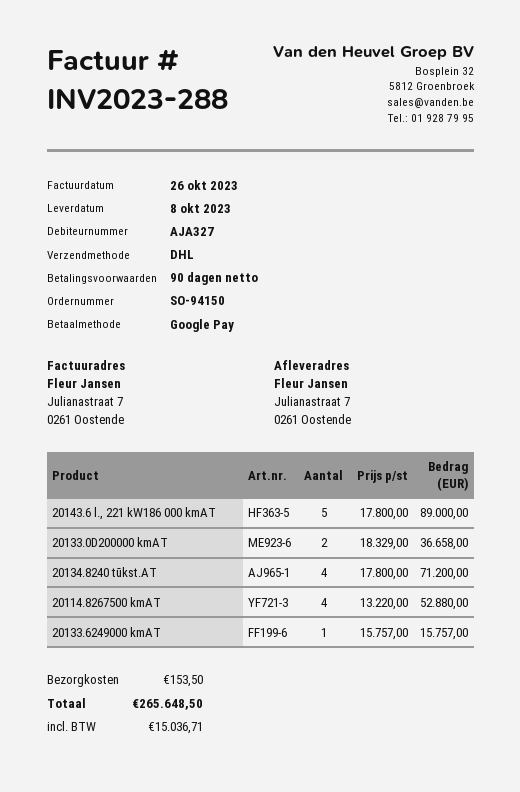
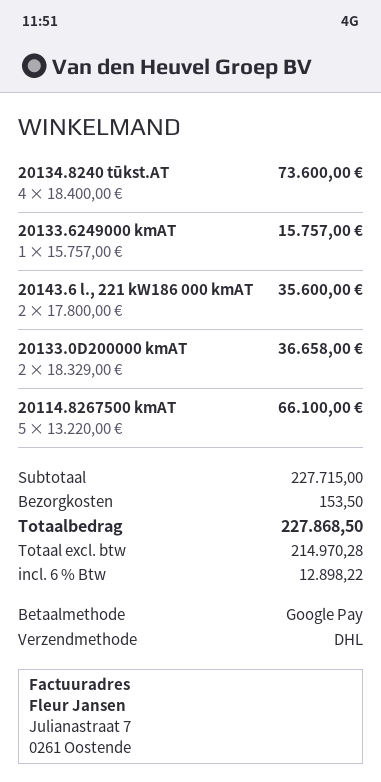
20143.6 l., 221 kW186 000 kmAT: 5 x 17800.00 = 89000.00 -> 2 x 17800.00 = 35600.00
20134.8240 tūkst.AT: 4 x 17800.00 = 71200.00 -> 4 x 18400.00 = 73600.00
20114.8267500 kmAT: 4 x 13220.00 = 52880.00 -> 5 x 13220.00 = 66100.00
tax: 15036.71 -> 12898.22
total: 265648.50 -> 227868.50

